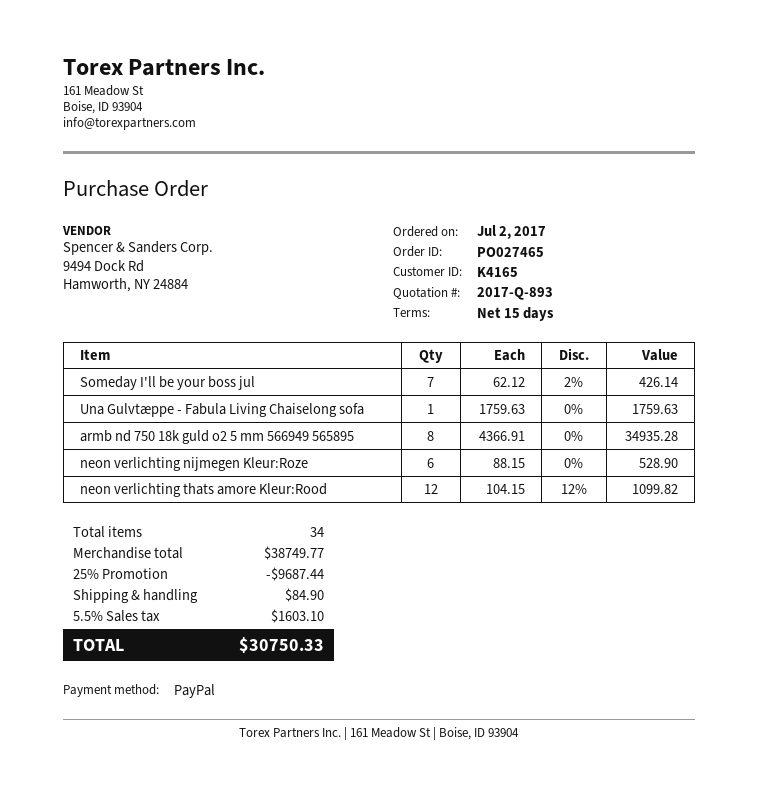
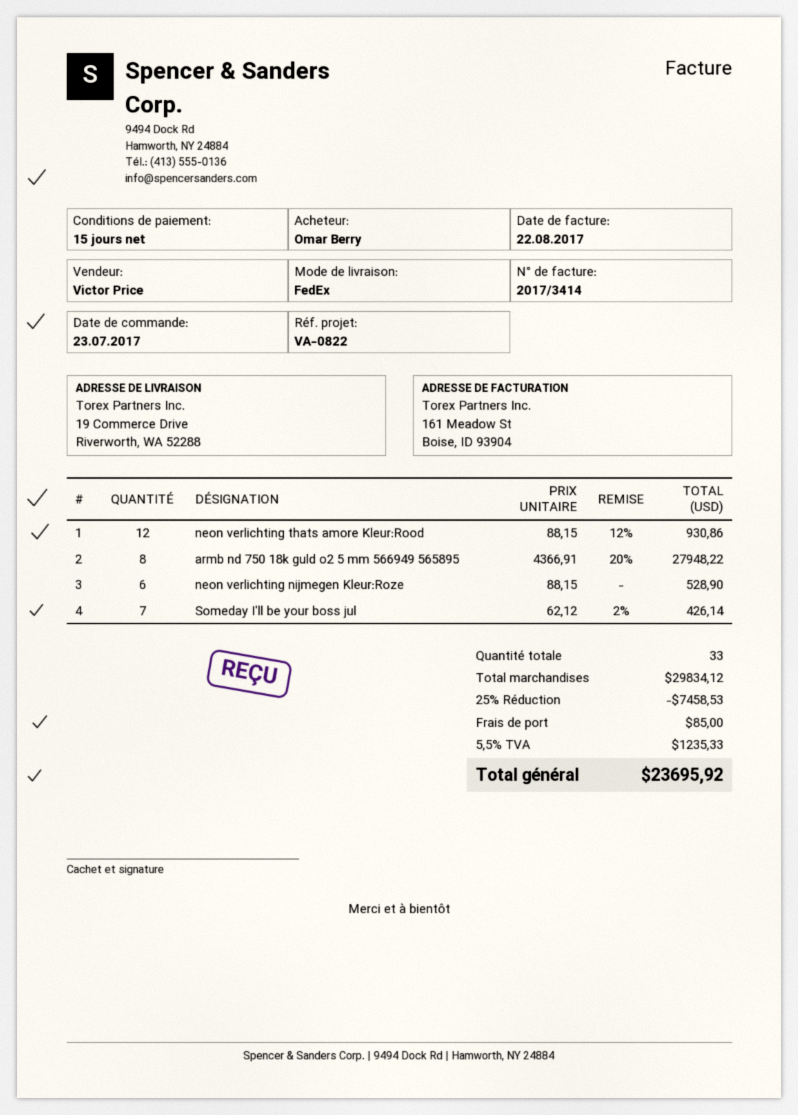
order date: 2017-07-02 -> 2017-07-23
Una Gulvtæppe - Fabula Living Chaiselong sofa: 1 x 1759.63 = 1759.63 -> none
armb nd 750 18k guld o2 5 mm 566949 565895: 8 x 4366.91 = 34935.28 -> 8 x 4366.91 - 20% = 27948.22
neon verlichting thats amore Kleur:Rood: 12 x 104.15 - 12% = 1099.82 -> 12 x 88.15 - 12% = 930.86
total quantity: 34 -> 33
subtotal: 38749.77 -> 29834.12
discount: 25% = 9687.44 -> 25% = 7458.53
shipping: 84.90 -> 85.00
tax: 5.5% = 1603.10 -> 5.5% = 1235.33
total: 30750.33 -> 23695.92

